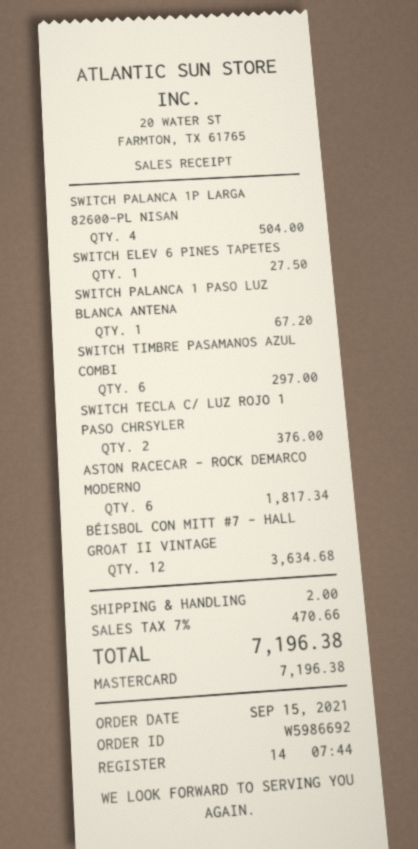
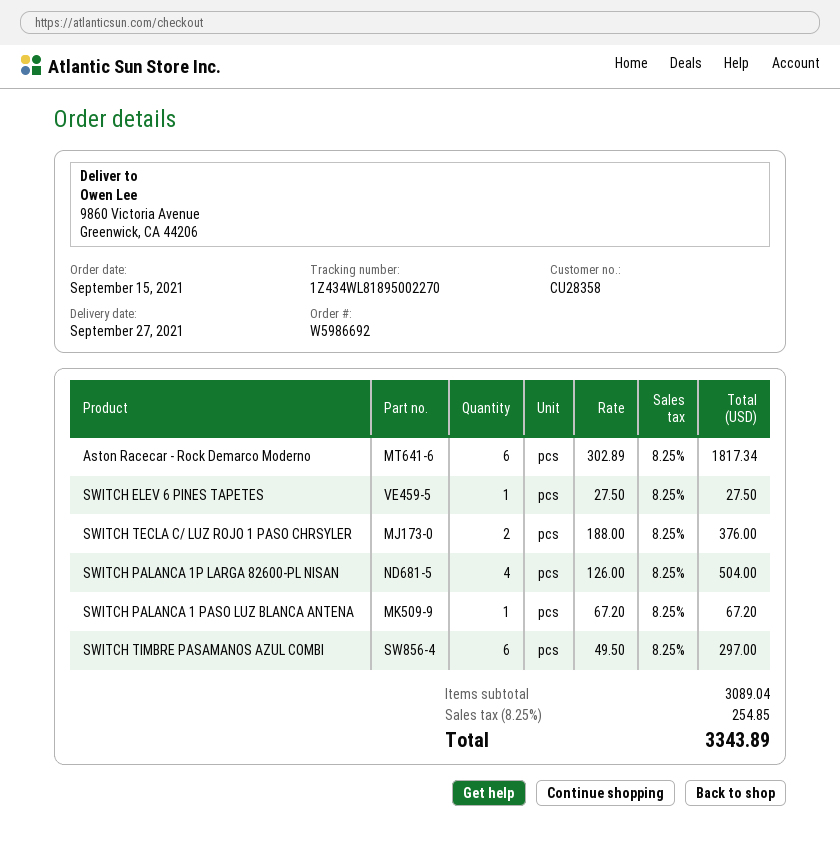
BÉISBOL CON MITT #7 - HALL GROAT II VINTAGE: 12 for 3634.68 -> none
shipping: 2.00 -> none
tax: 7% = 470.66 -> 8.25% = 254.85
total: 7196.38 -> 3343.89

